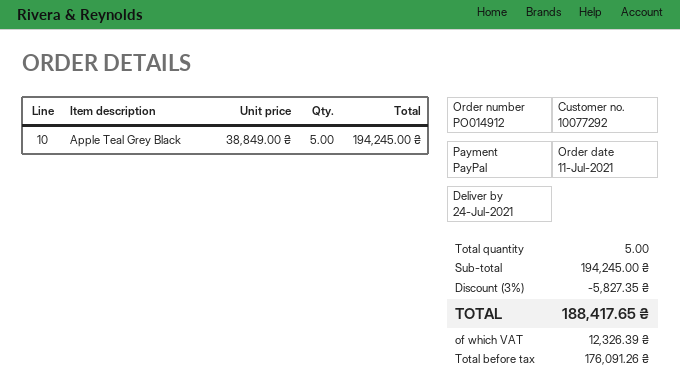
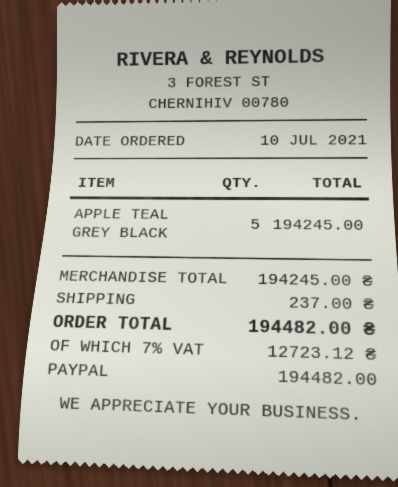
order date: 2021-07-11 -> 2021-07-10
discount: 3% = 5827.35 -> none
shipping: none -> 237.00
tax: 12326.39 -> 12723.12
total: 188417.65 -> 194482.00

